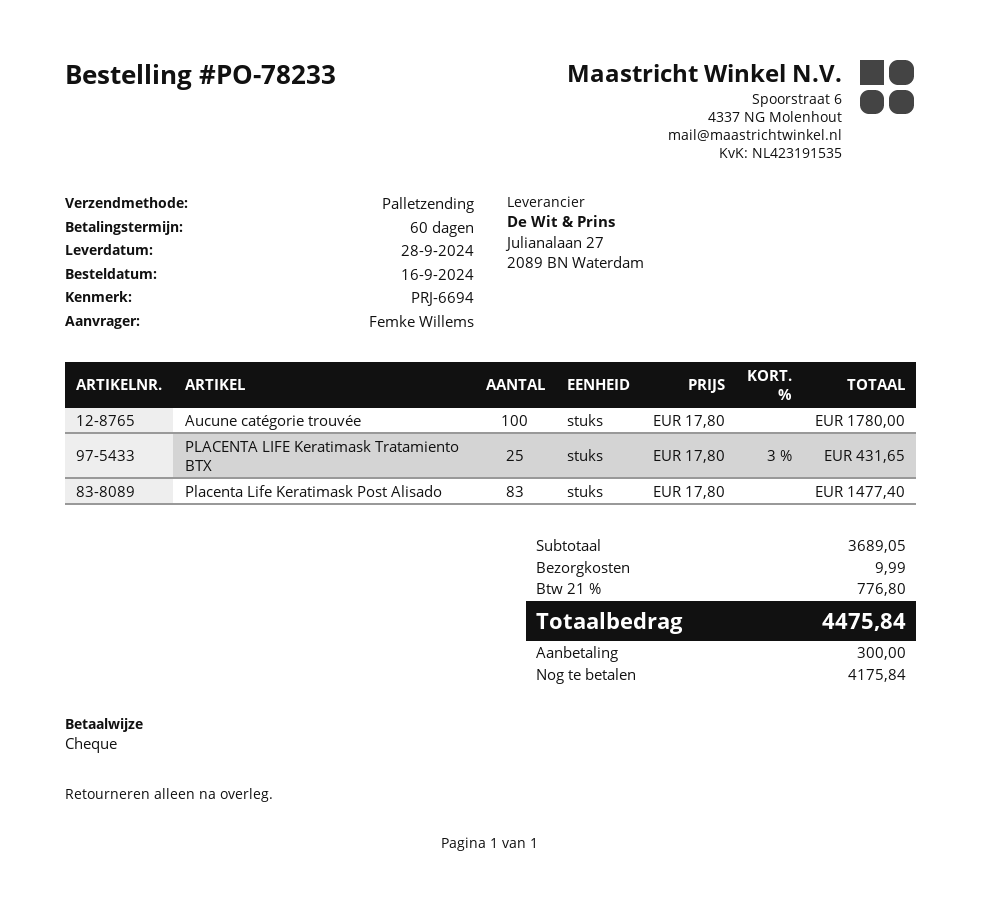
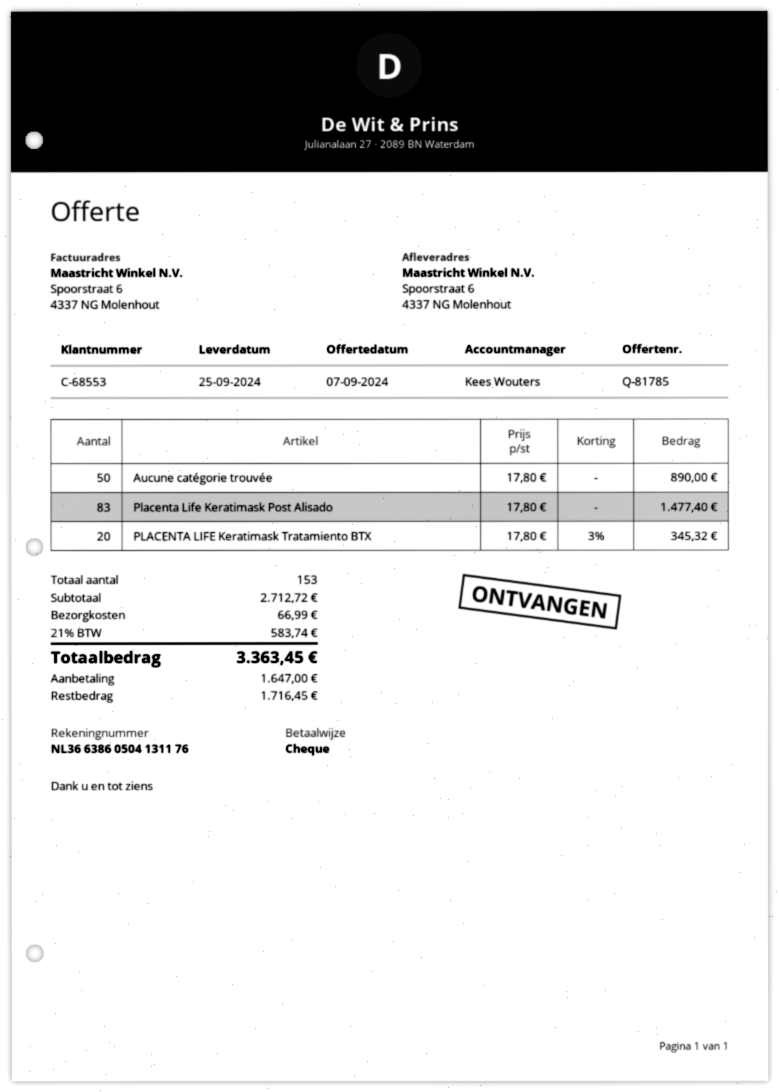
delivery date: 2024-09-28 -> 2024-09-25
Aucune catégorie trouvée: 100 x 17.80 = 1780.00 -> 50 x 17.80 = 890.00
PLACENTA LIFE Keratimask Tratamiento BTX: 25 x 17.80 - 3% = 431.65 -> 20 x 17.80 - 3% = 345.32
subtotal: 3689.05 -> 2712.72
shipping: 9.99 -> 66.99
tax: 21% = 776.80 -> 21% = 583.74
total: 4475.84 -> 3363.45
deposit: 300.00 -> 1647.00
balance: 4175.84 -> 1716.45

